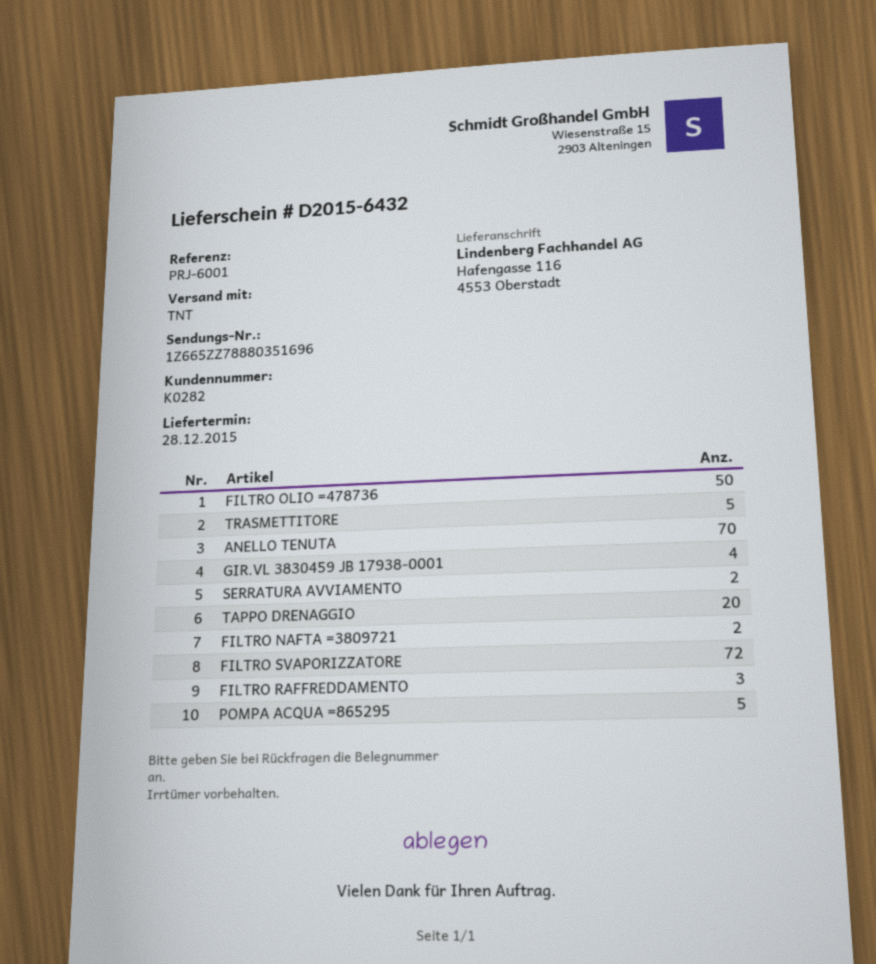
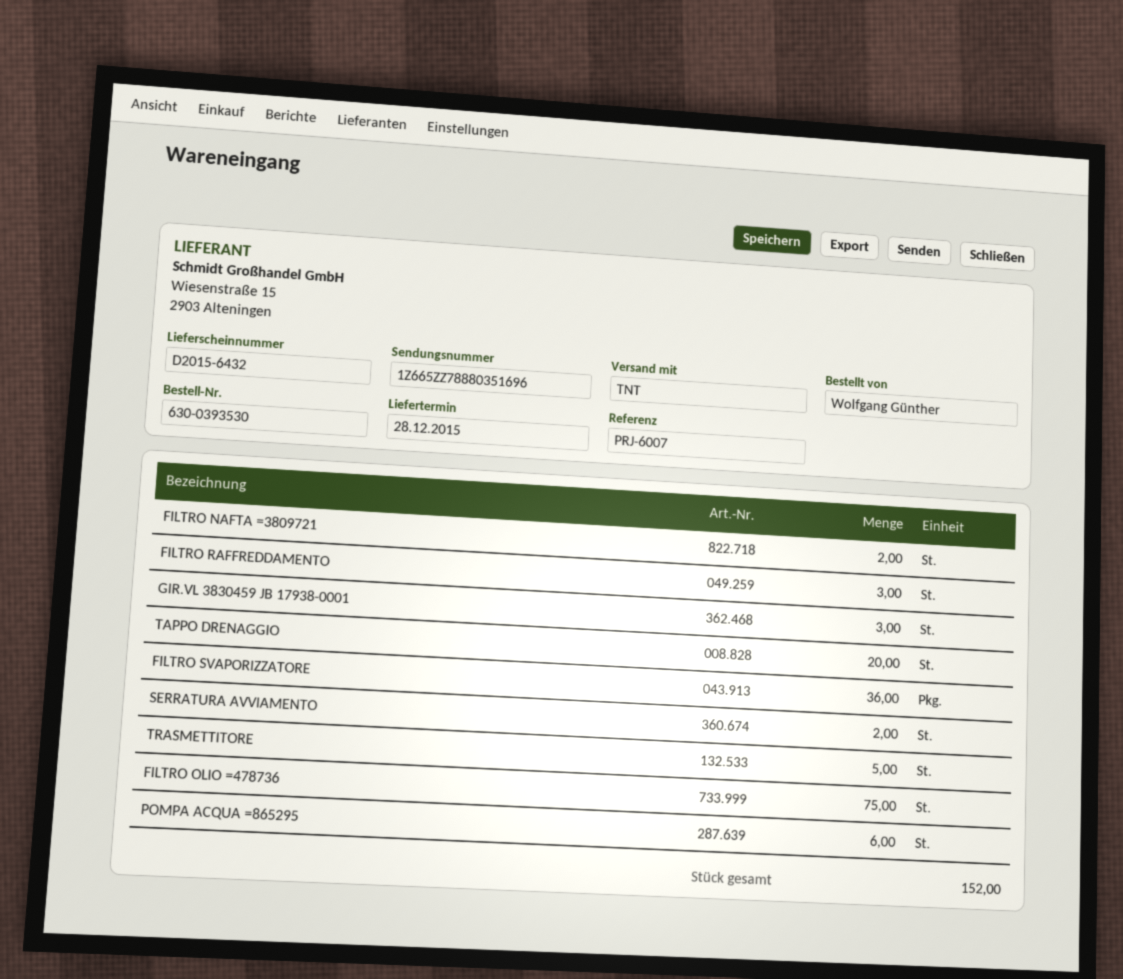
reference: PRJ-6001 -> PRJ-6007
FILTRO OLIO =478736: 50 -> 75
ANELLO TENUTA: 70 -> none
GIR.VL 3830459 JB 17938-0001: 4 -> 3
FILTRO SVAPORIZZATORE: 72 -> 36
POMPA ACQUA =865295: 5 -> 6

